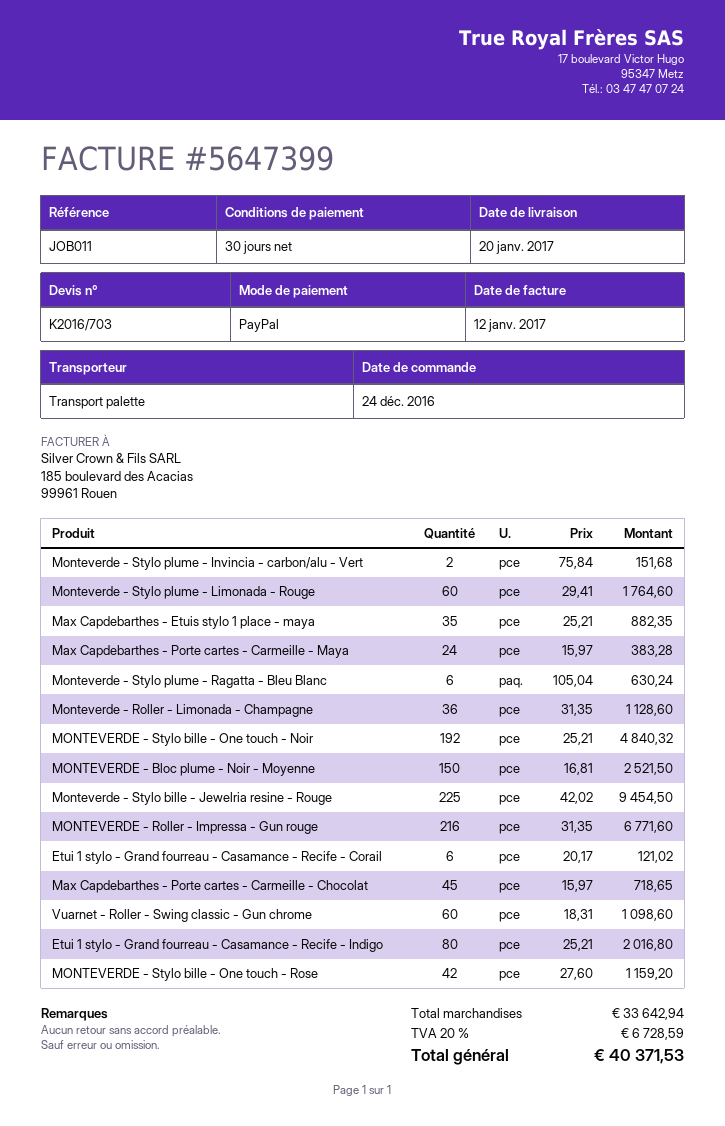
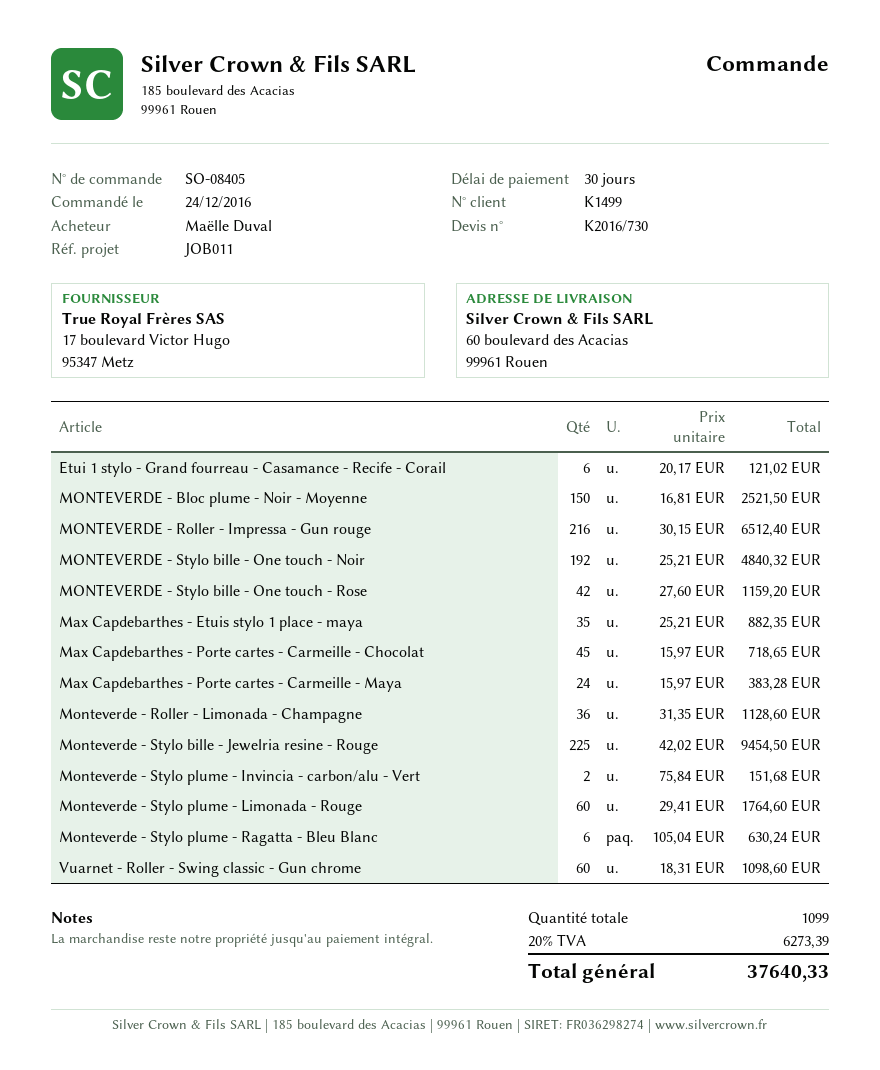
quote number: K2016/703 -> K2016/730
MONTEVERDE - Roller - Impressa - Gun rouge: 216 x 31.35 = 6771.60 -> 216 x 30.15 = 6512.40
Etui 1 stylo - Grand fourreau - Casamance - Recife - Indigo: 80 x 25.21 = 2016.80 -> none
tax: 20% = 6728.59 -> 20% = 6273.39
total: 40371.53 -> 37640.33

